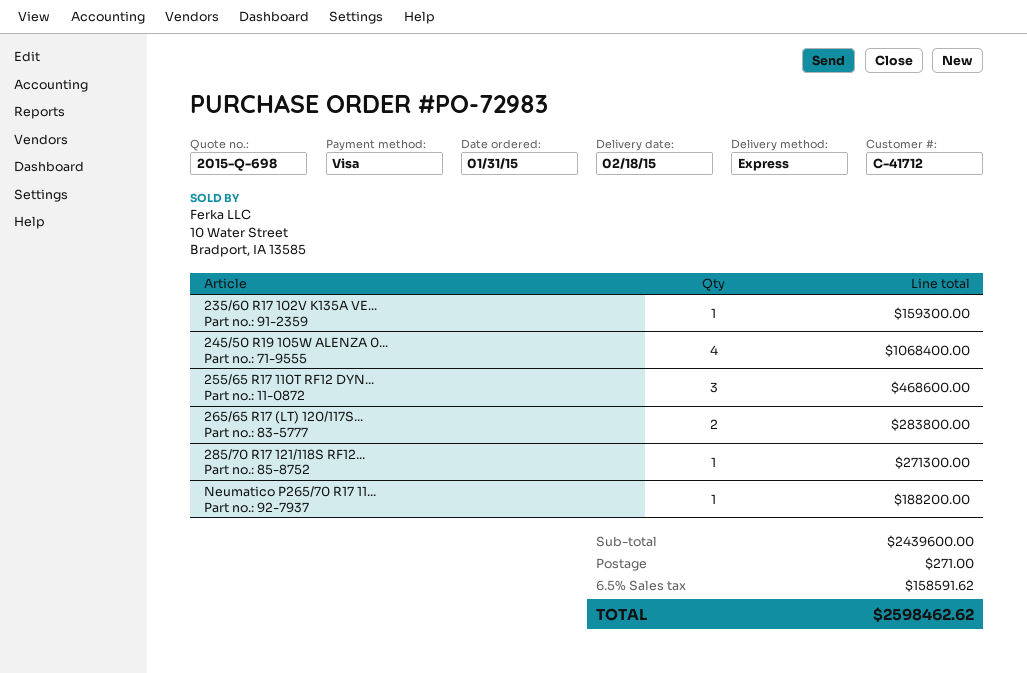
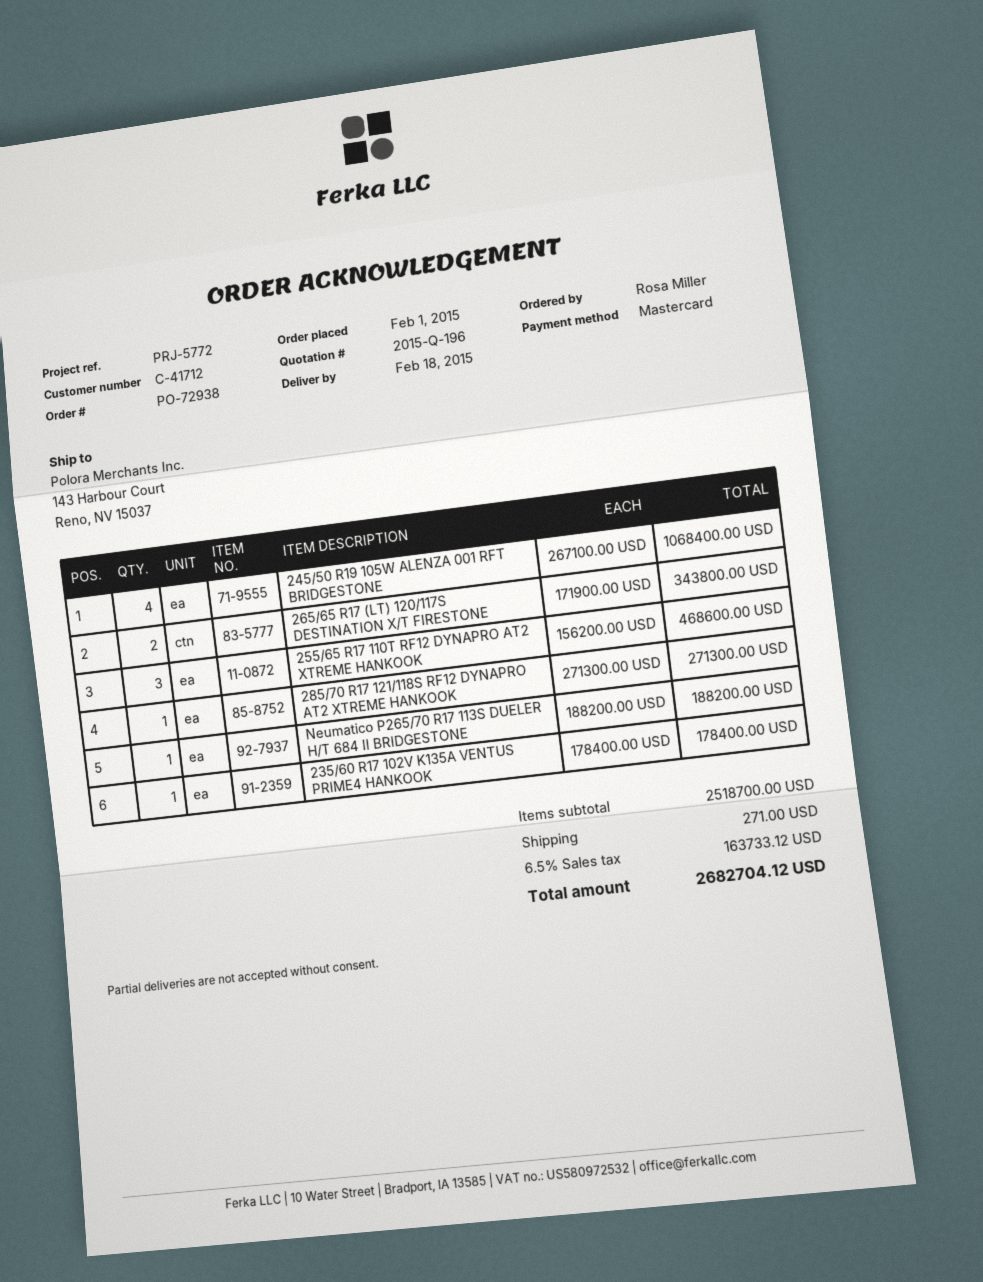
quote number: 2015-Q-698 -> 2015-Q-196
order number: PO-72983 -> PO-72938
order date: 2015-01-31 -> 2015-02-01
payment method: Visa -> Mastercard
235/60 R17 102V K135A VE...: 1 for 159300.00 -> 1 for 178400.00
265/65 R17 (LT) 120/117S...: 2 for 283800.00 -> 2 for 343800.00
subtotal: 2439600.00 -> 2518700.00
tax: 6.5% = 158591.62 -> 6.5% = 163733.12
total: 2598462.62 -> 2682704.12

